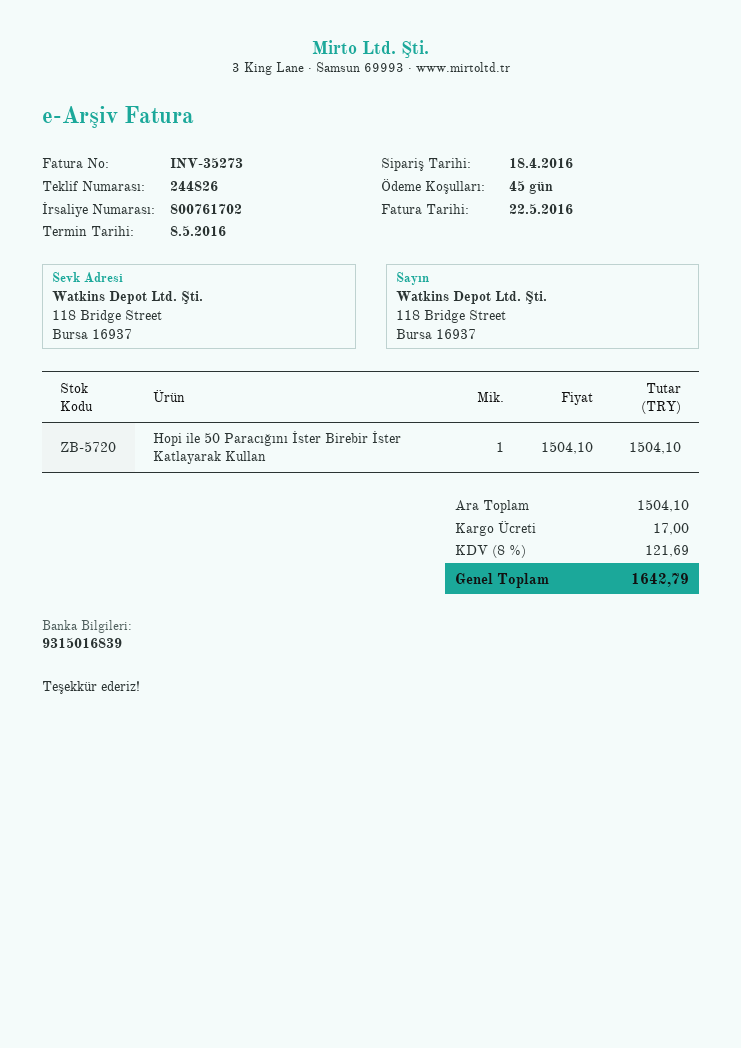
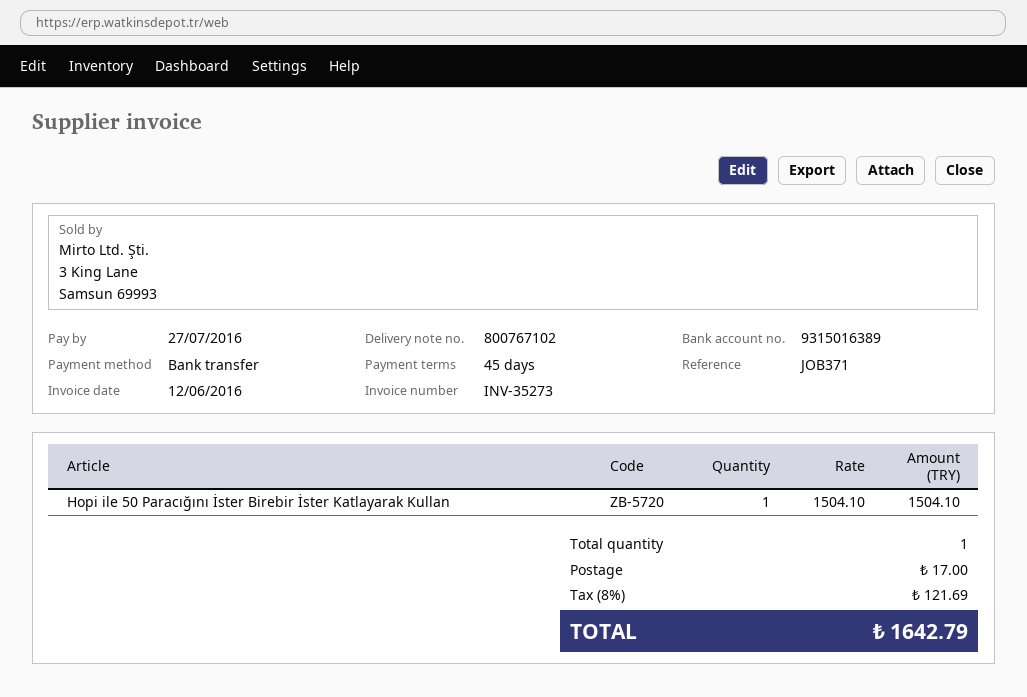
delivery note number: 800761702 -> 800767102
invoice date: 2016-05-22 -> 2016-06-12
bank account: 9315016839 -> 9315016389

